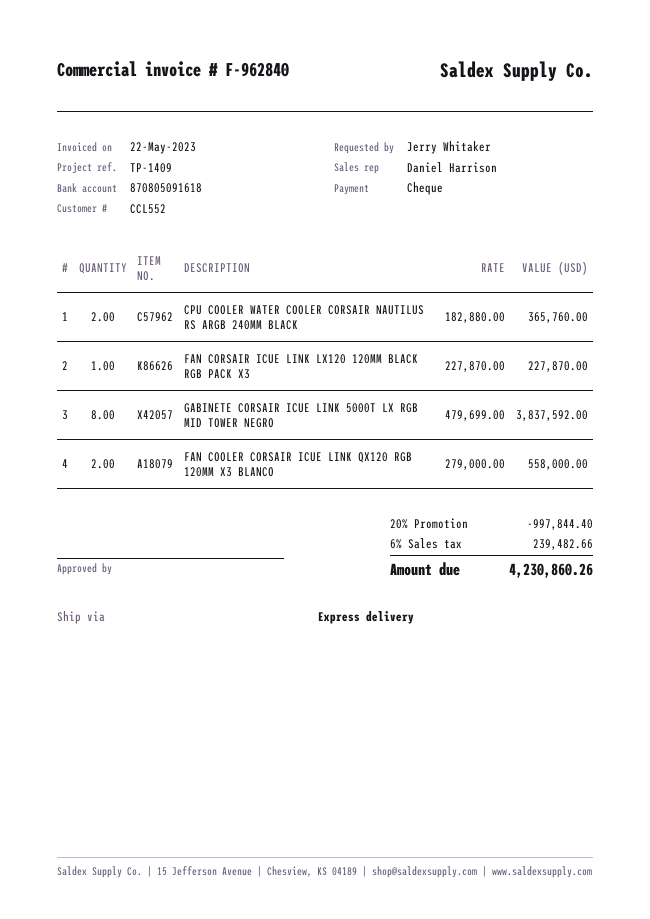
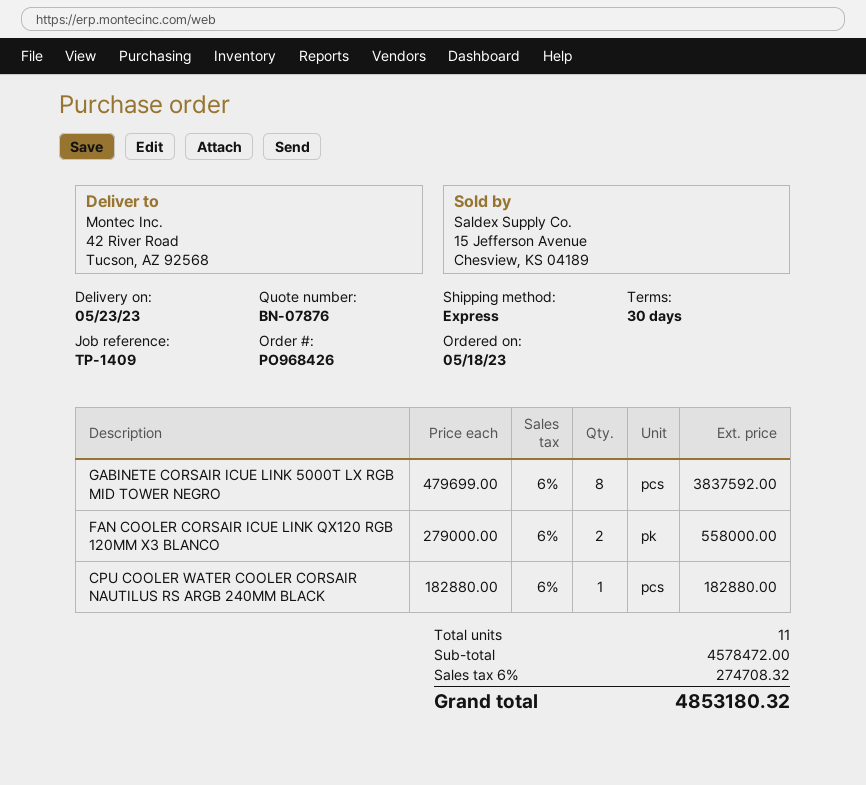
CPU COOLER WATER COOLER CORSAIR NAUTILUS RS ARGB 240MM BLACK: 2 x 182880.00 = 365760.00 -> 1 x 182880.00 = 182880.00
FAN CORSAIR ICUE LINK LX120 120MM BLACK RGB PACK X3: 1 x 227870.00 = 227870.00 -> none
discount: 20% = 997844.40 -> none
tax: 6% = 239482.66 -> 6% = 274708.32
total: 4230860.26 -> 4853180.32

